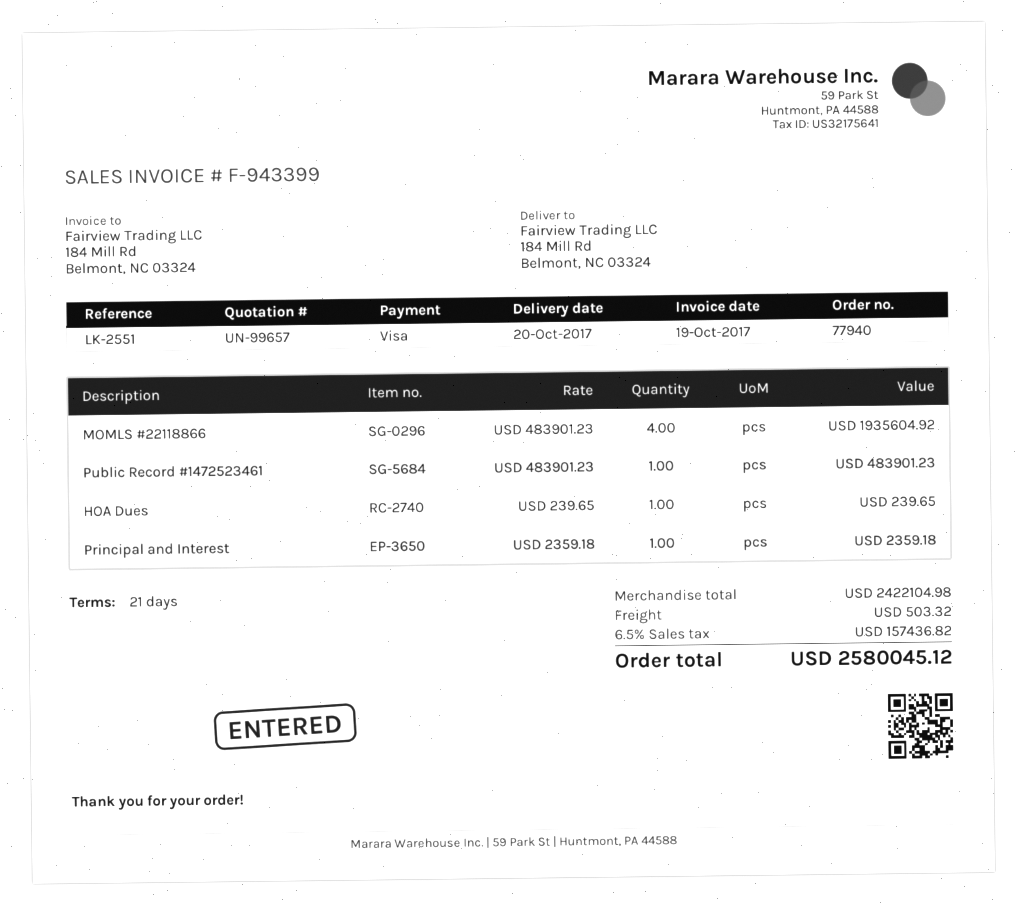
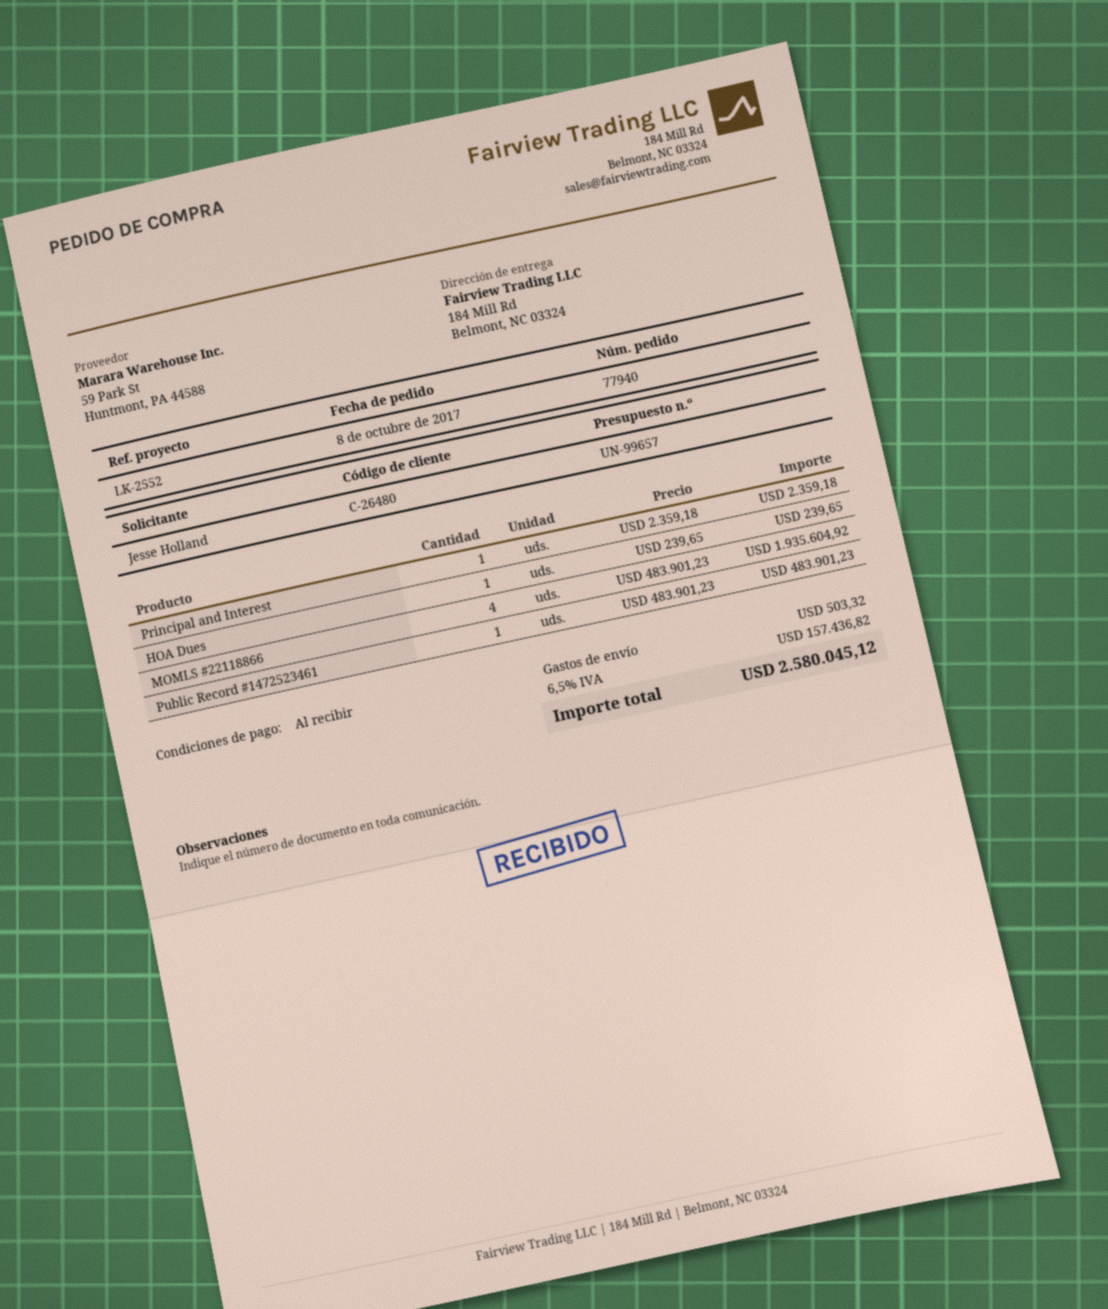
payment terms: 21 days -> on receipt
reference: LK-2551 -> LK-2552

